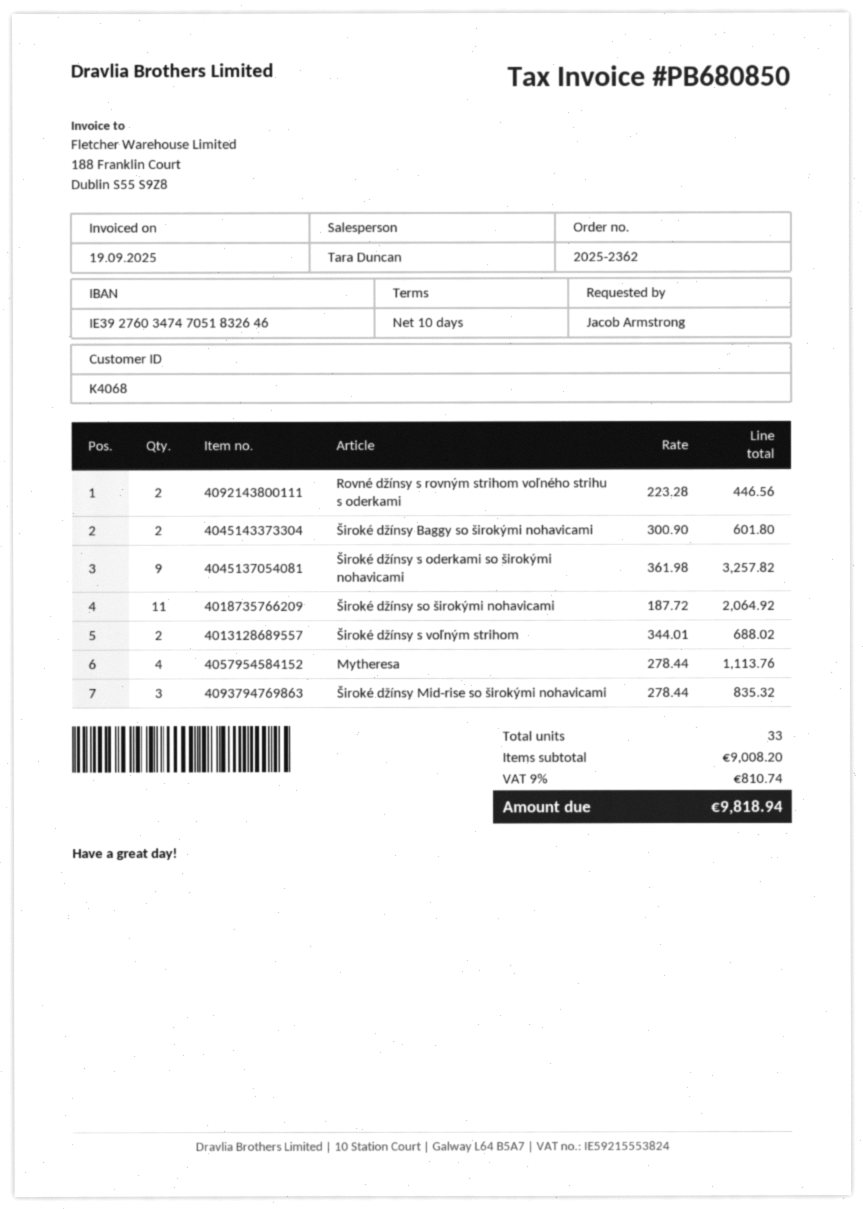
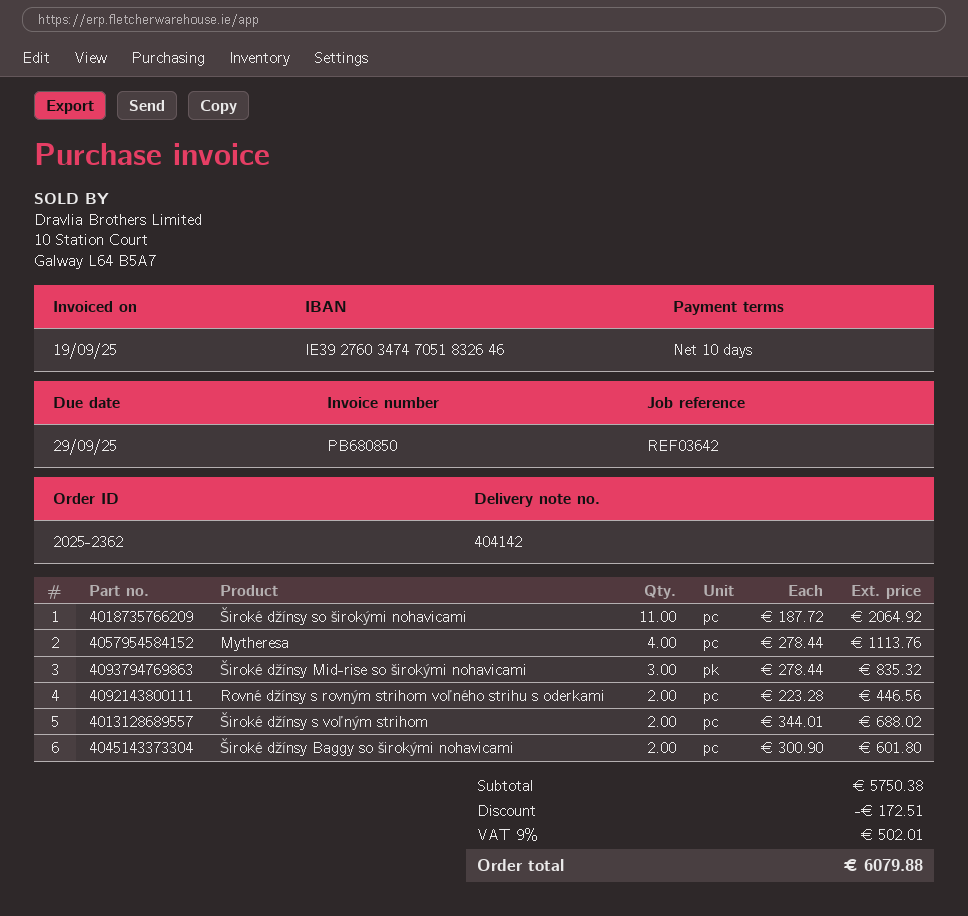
Široké džínsy s oderkami so širokými nohavicami: 9 x 361.98 = 3257.82 -> none
subtotal: 9008.20 -> 5750.38
discount: none -> 172.51
tax: 9% = 810.74 -> 9% = 502.01
total: 9818.94 -> 6079.88

